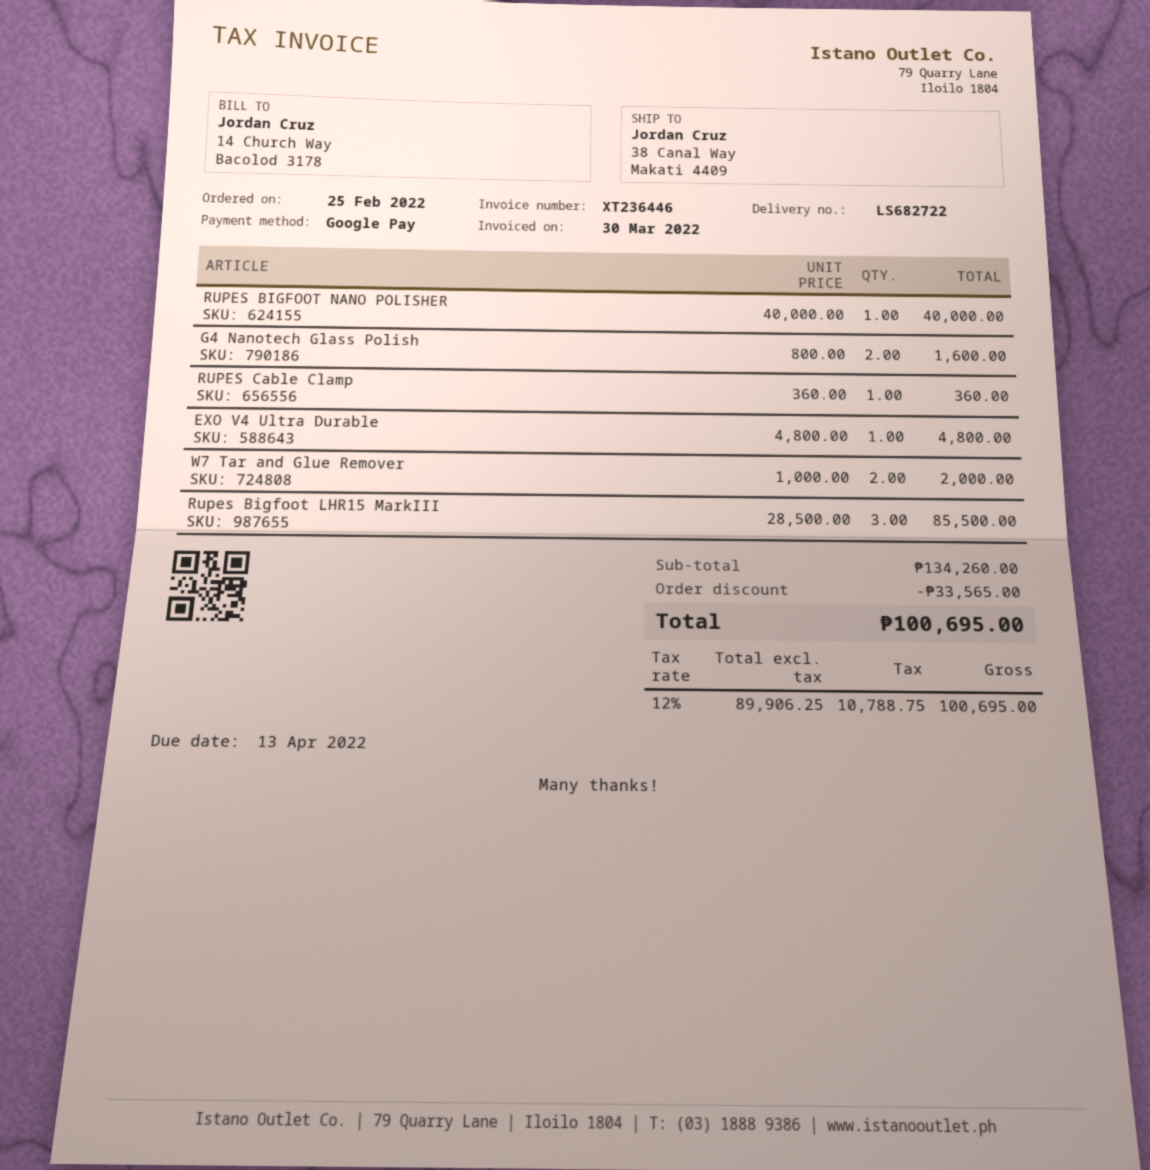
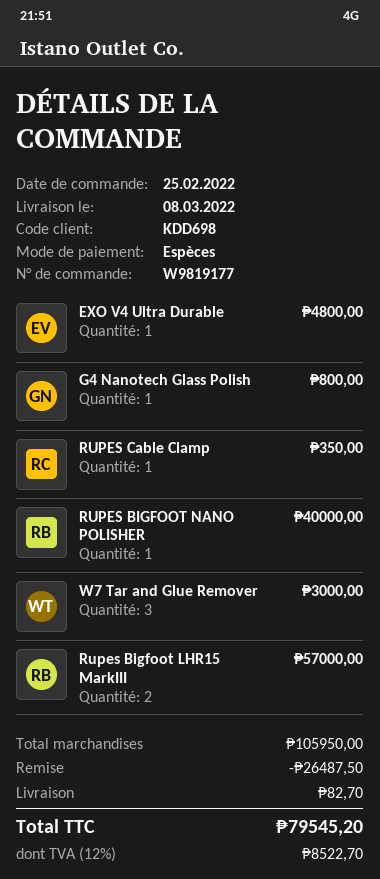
payment method: Google Pay -> cash
G4 Nanotech Glass Polish: 2 for 1600.00 -> 1 for 800.00
RUPES Cable Clamp: 1 for 360.00 -> 1 for 350.00
W7 Tar and Glue Remover: 2 for 2000.00 -> 3 for 3000.00
Rupes Bigfoot LHR15 MarkIII: 3 for 85500.00 -> 2 for 57000.00
subtotal: 134260.00 -> 105950.00
discount: 33565.00 -> 26487.50
shipping: none -> 82.70
tax: 12% = 10788.75 -> 12% = 8522.70
total: 100695.00 -> 79545.20

